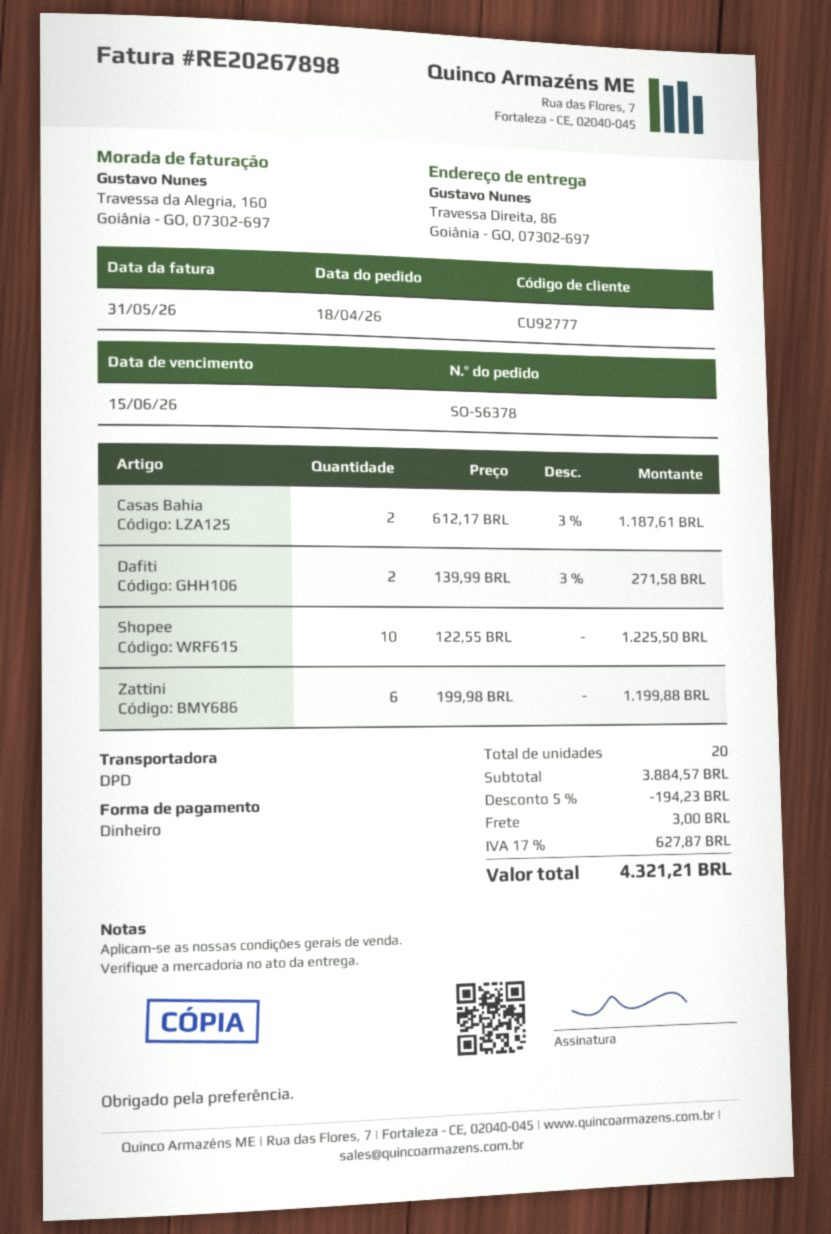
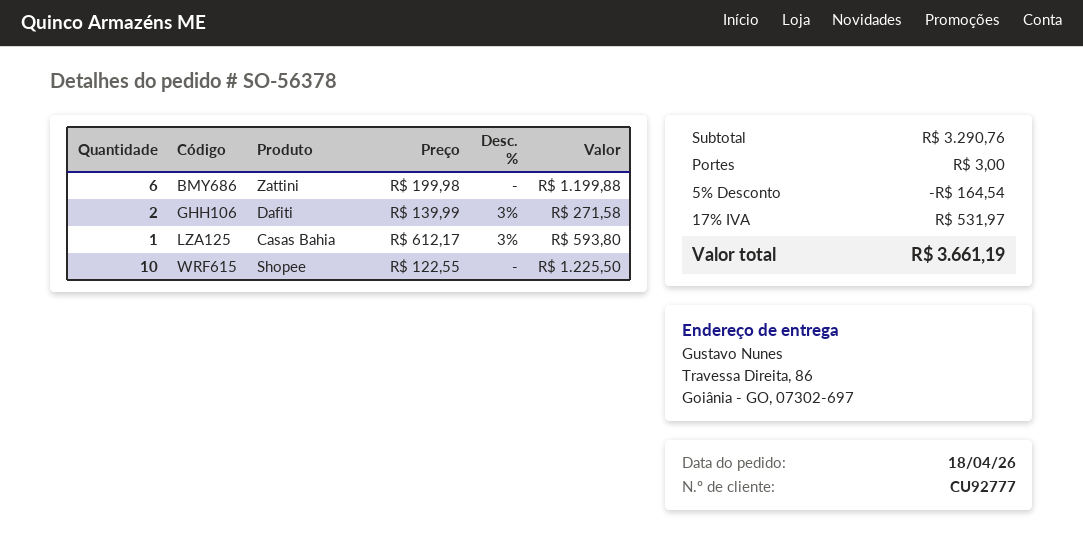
Casas Bahia: 2 x 612.17 - 3% = 1187.61 -> 1 x 612.17 - 3% = 593.80
subtotal: 3884.57 -> 3290.76
discount: 5% = 194.23 -> 5% = 164.54
tax: 17% = 627.87 -> 17% = 531.97
total: 4321.21 -> 3661.19

